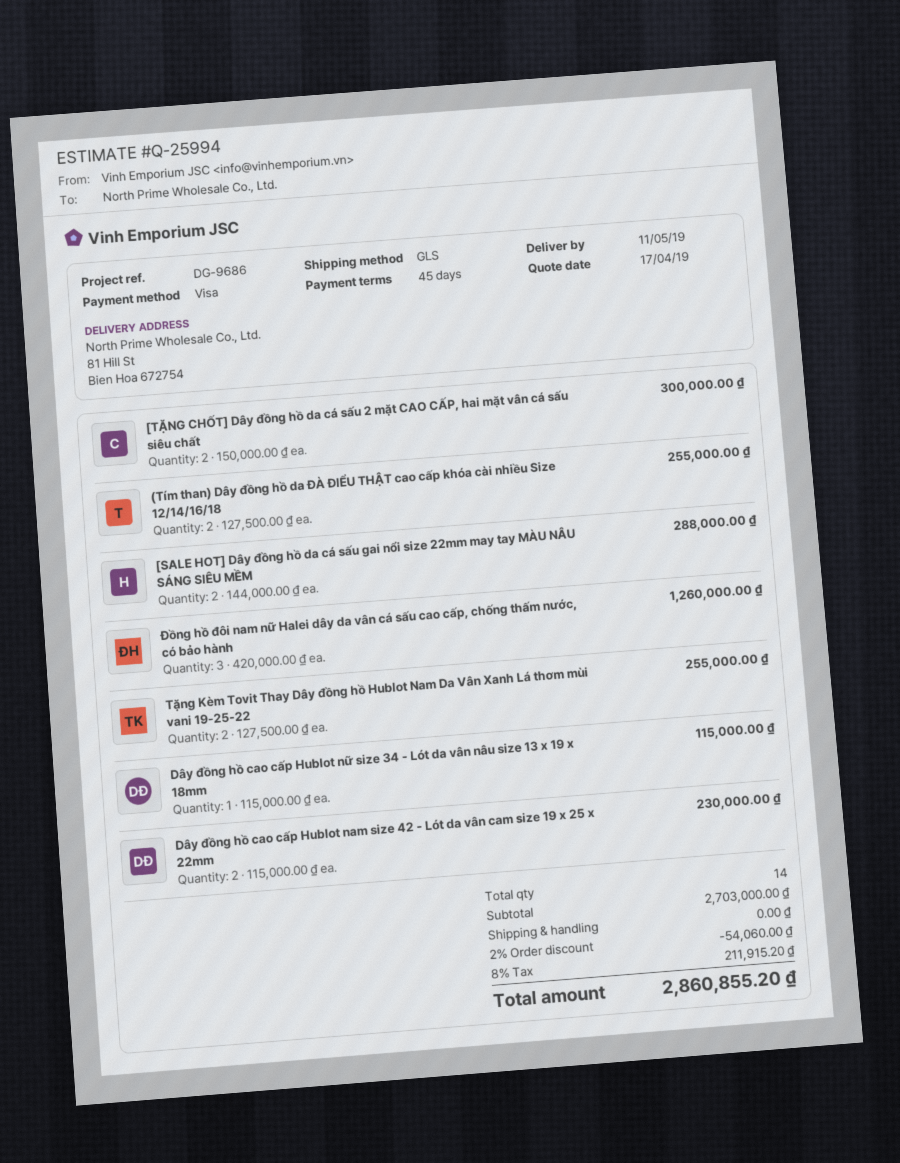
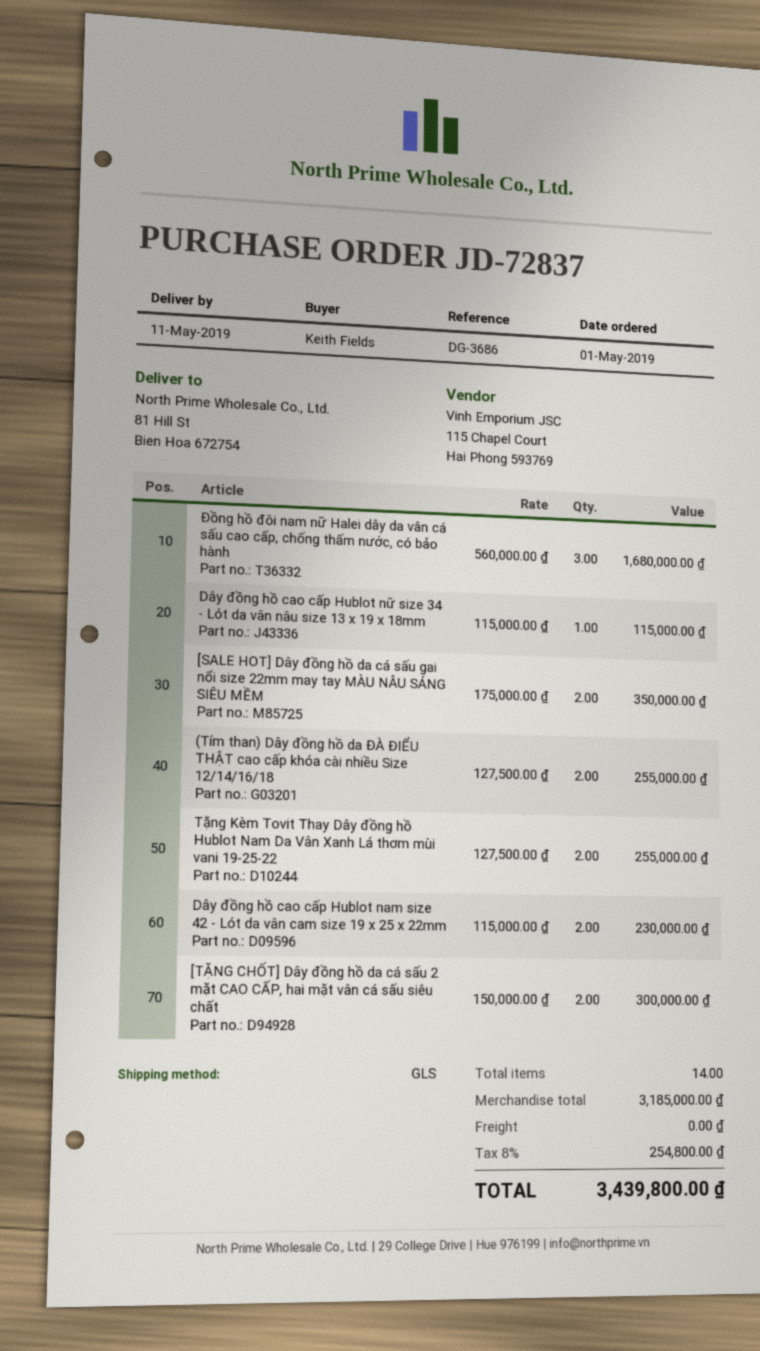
reference: DG-9686 -> DG-3686
[SALE HOT] Dây đồng hồ da cá sấu gai nổi size 22mm may tay MÀU NÂU SÁNG SIÊU MỀM: 2 x 144000.00 = 288000.00 -> 2 x 175000.00 = 350000.00
Đồng hồ đôi nam nữ Halei dây da vân cá sấu cao cấp, chống thấm nước, có bảo hành: 3 x 420000.00 = 1260000.00 -> 3 x 560000.00 = 1680000.00
subtotal: 2703000.00 -> 3185000.00
discount: 2% = 54060.00 -> none
tax: 8% = 211915.20 -> 8% = 254800.00
total: 2860855.20 -> 3439800.00

